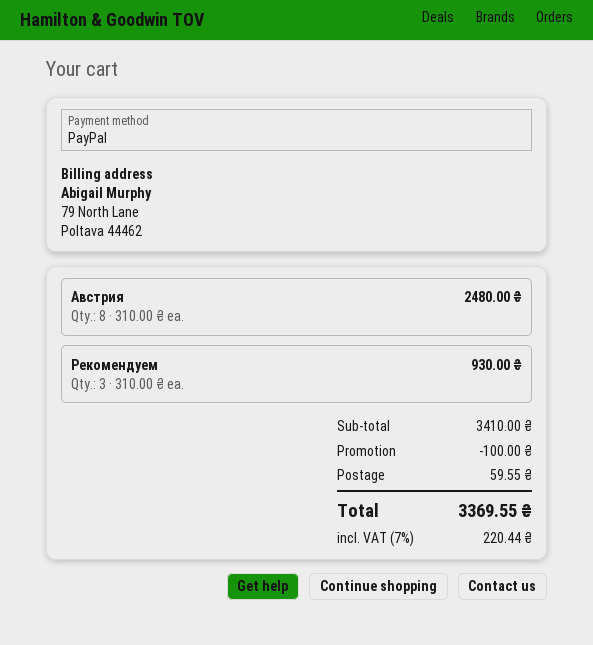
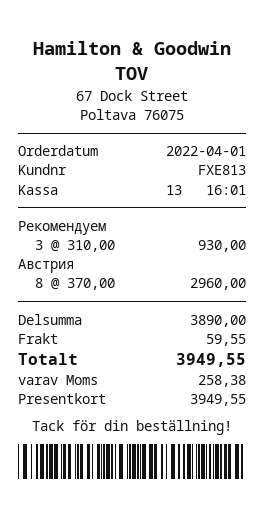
payment method: PayPal -> gift card
Австрия: 8 x 310.00 = 2480.00 -> 8 x 370.00 = 2960.00
subtotal: 3410.00 -> 3890.00
discount: 100.00 -> none
tax: 220.44 -> 258.38
total: 3369.55 -> 3949.55

